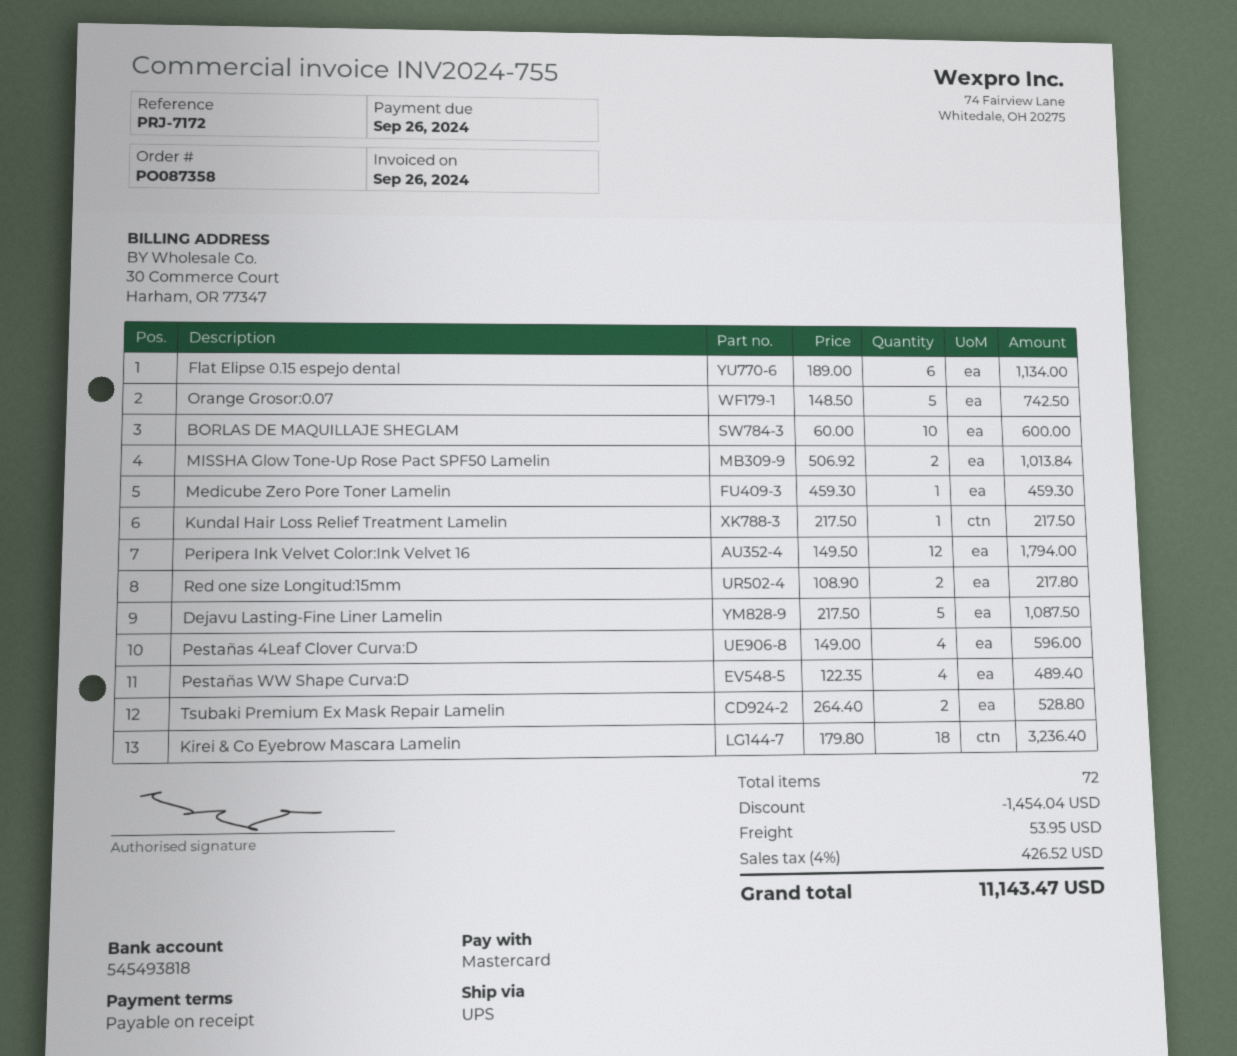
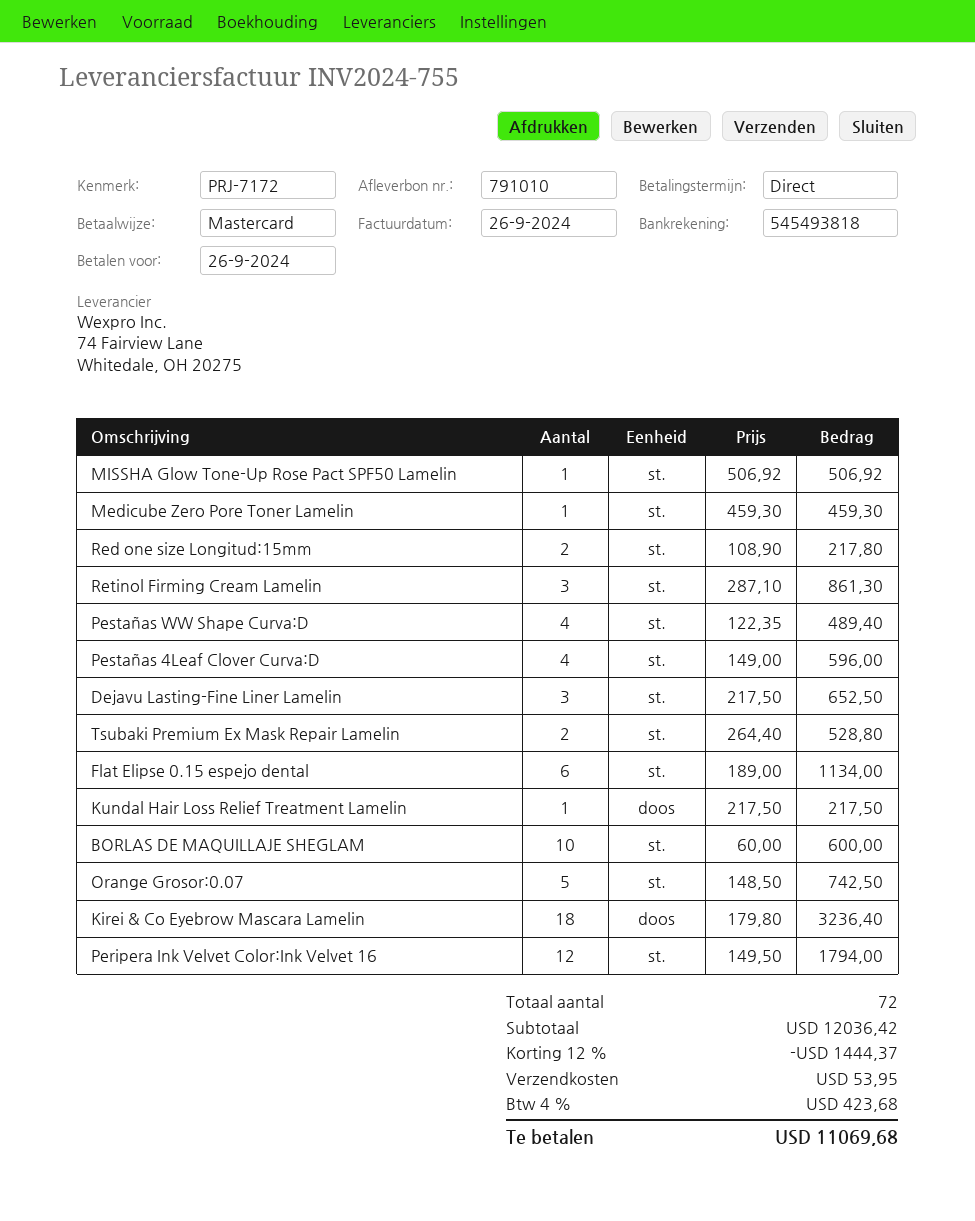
MISSHA Glow Tone-Up Rose Pact SPF50 Lamelin: 2 x 506.92 = 1013.84 -> 1 x 506.92 = 506.92
Dejavu Lasting-Fine Liner Lamelin: 5 x 217.50 = 1087.50 -> 3 x 217.50 = 652.50
Retinol Firming Cream Lamelin: none -> 3 x 287.10 = 861.30
discount: 1454.04 -> 1444.37
tax: 4% = 426.52 -> 4% = 423.68
total: 11143.47 -> 11069.68

